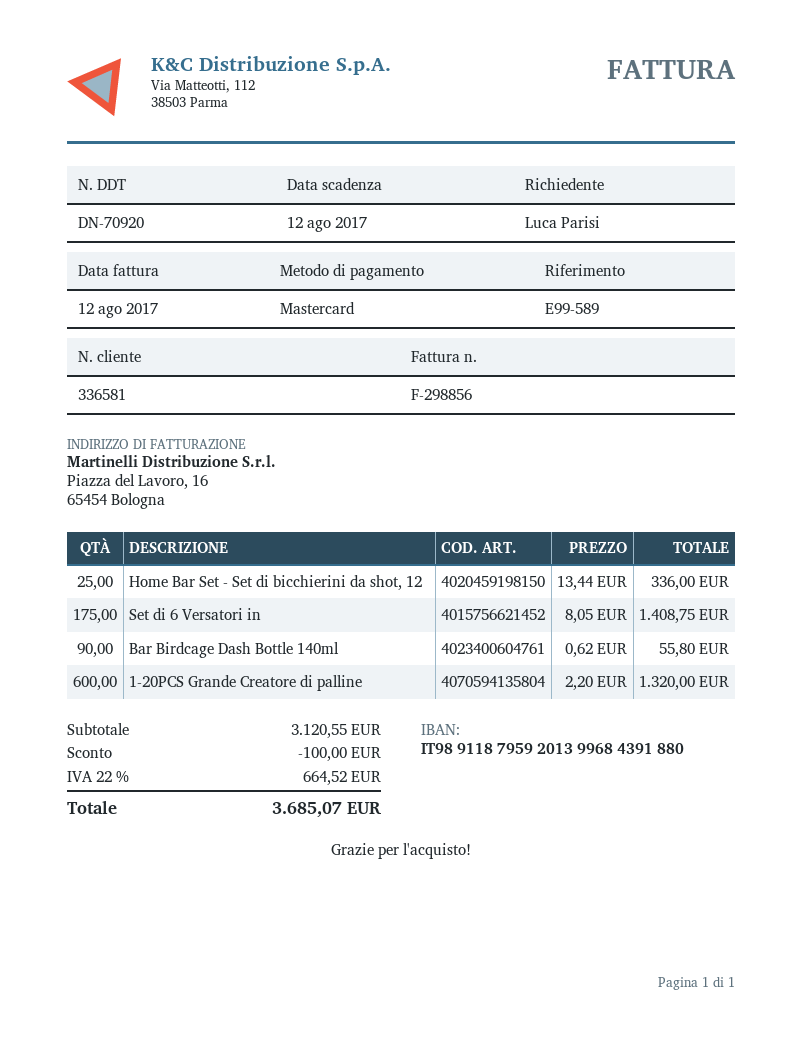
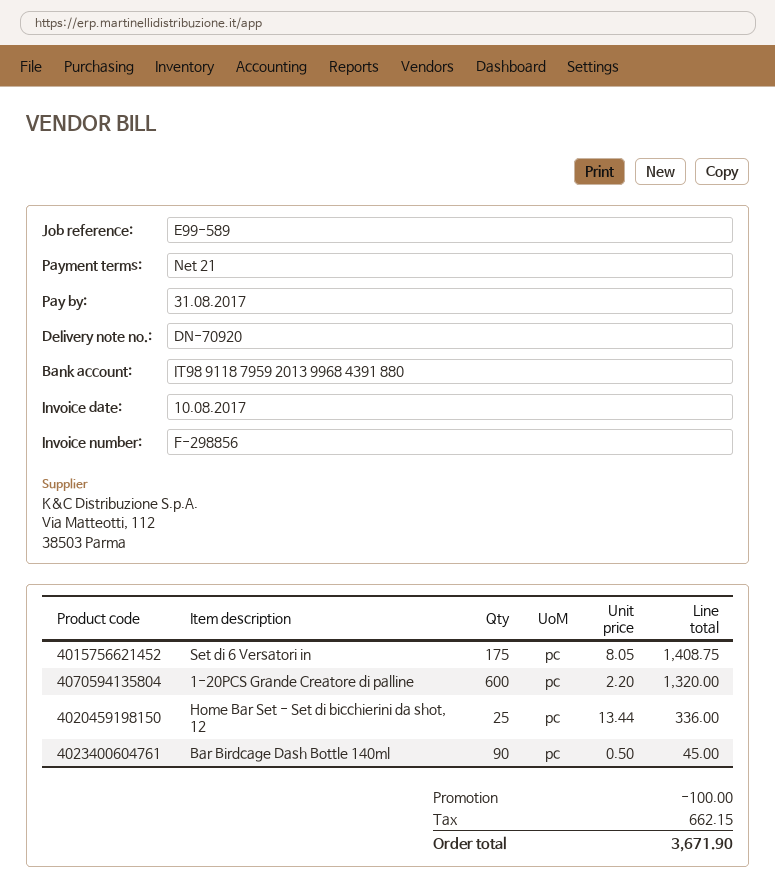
invoice date: 2017-08-12 -> 2017-08-10
due date: 2017-08-12 -> 2017-08-31
Bar Birdcage Dash Bottle 140ml: 90 x 0.62 = 55.80 -> 90 x 0.50 = 45.00
tax: 664.52 -> 662.15
total: 3685.07 -> 3671.90

